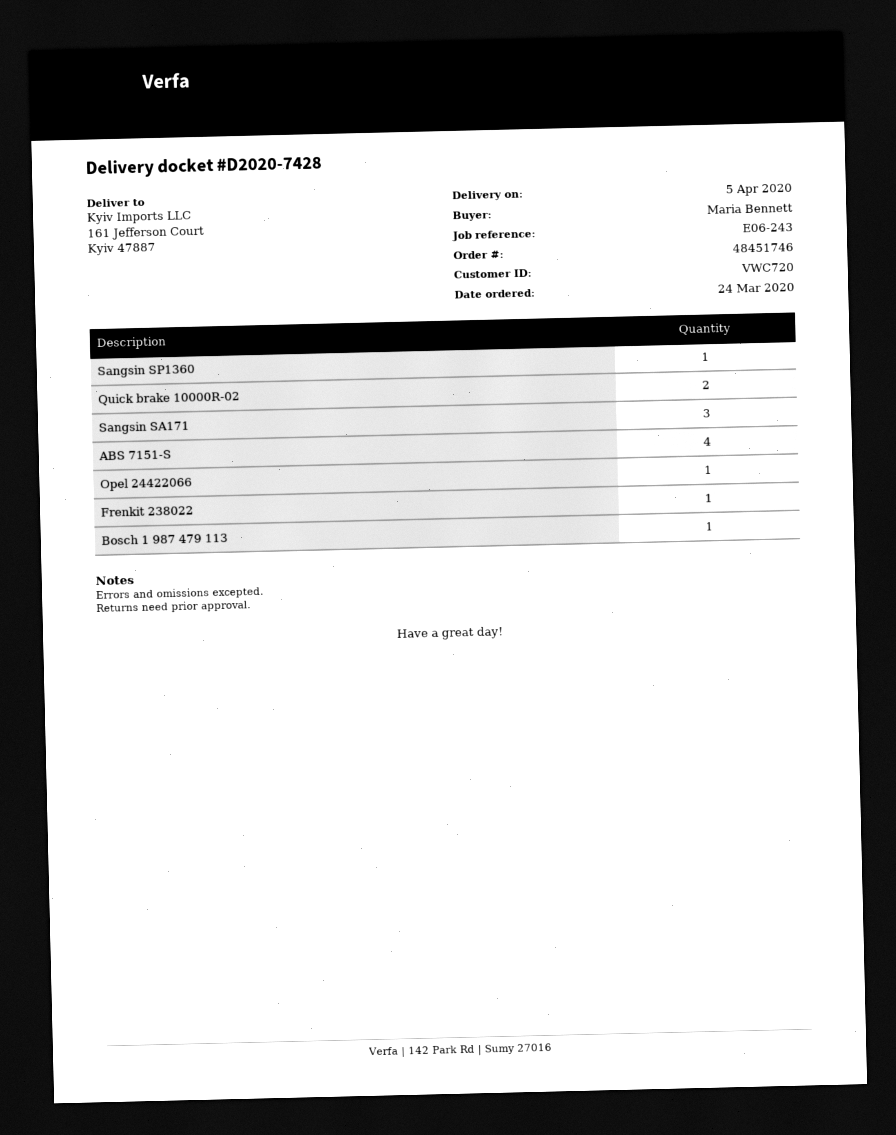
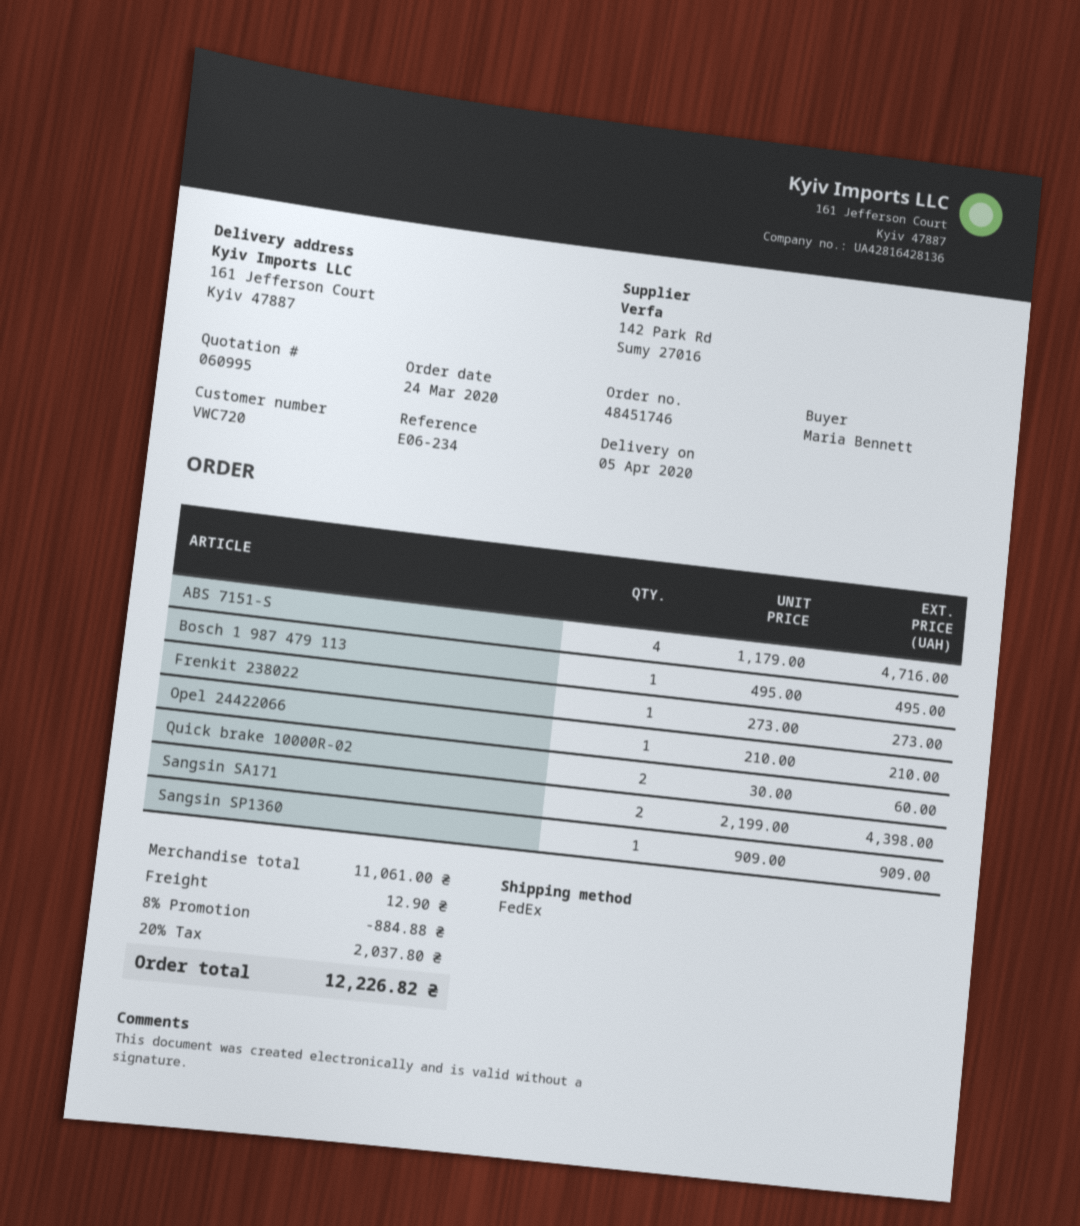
reference: E06-243 -> E06-234
Sangsin SA171: 3 -> 2

